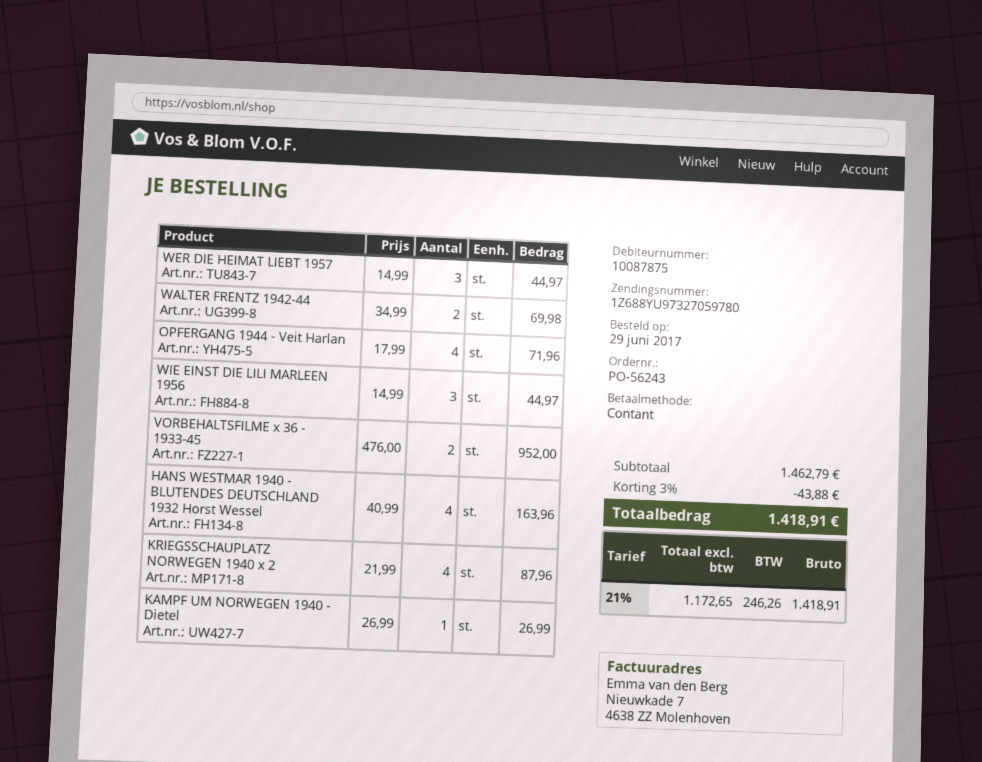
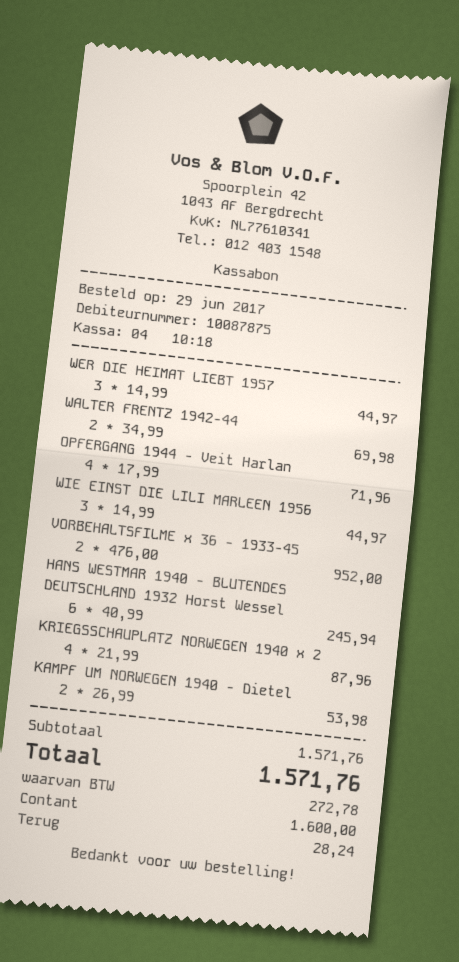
HANS WESTMAR 1940 - BLUTENDES DEUTSCHLAND 1932 Horst Wessel: 4 x 40.99 = 163.96 -> 6 x 40.99 = 245.94
KAMPF UM NORWEGEN 1940 - Dietel: 1 x 26.99 = 26.99 -> 2 x 26.99 = 53.98
subtotal: 1462.79 -> 1571.76
discount: 3% = 43.88 -> none
tax: 246.26 -> 272.78
total: 1418.91 -> 1571.76

